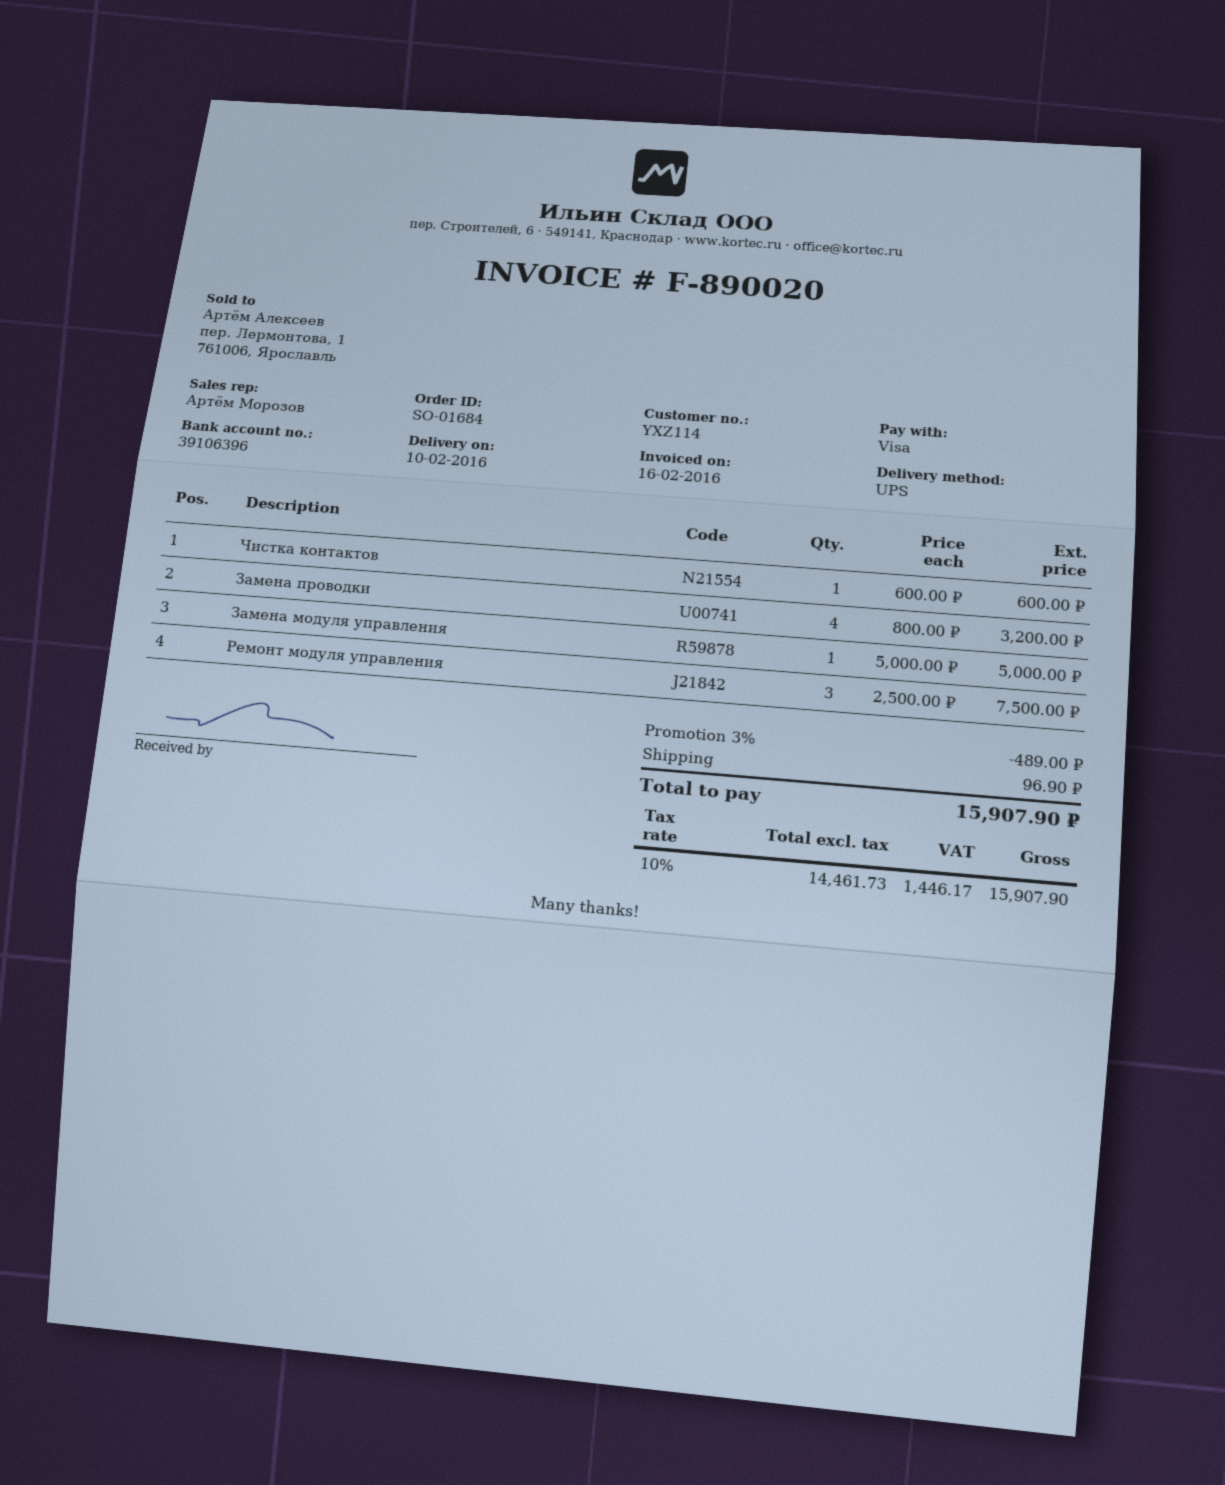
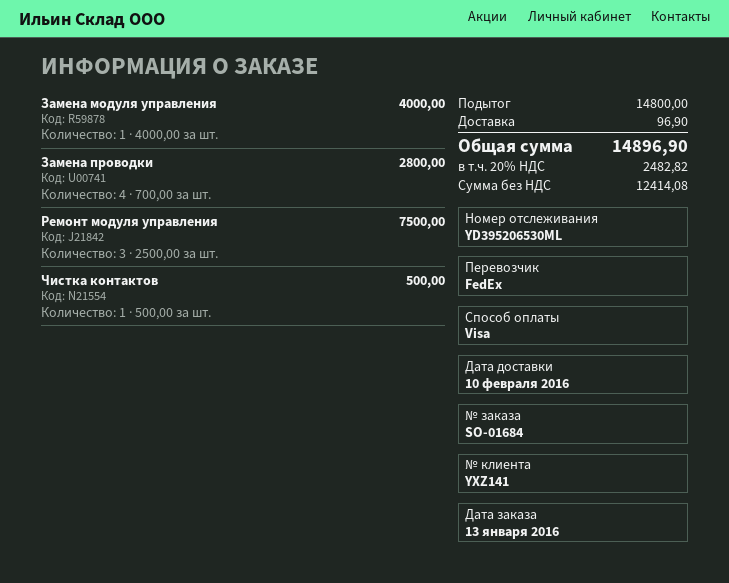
customer number: YXZ114 -> YXZ141
shipping method: UPS -> FedEx
Чистка контактов: 1 x 600.00 = 600.00 -> 1 x 500.00 = 500.00
Замена проводки: 4 x 800.00 = 3200.00 -> 4 x 700.00 = 2800.00
Замена модуля управления: 1 x 5000.00 = 5000.00 -> 1 x 4000.00 = 4000.00
discount: 3% = 489.00 -> none
net: 14461.73 -> 12414.08
tax: 10% = 1446.17 -> 20% = 2482.82
total: 15907.90 -> 14896.90

